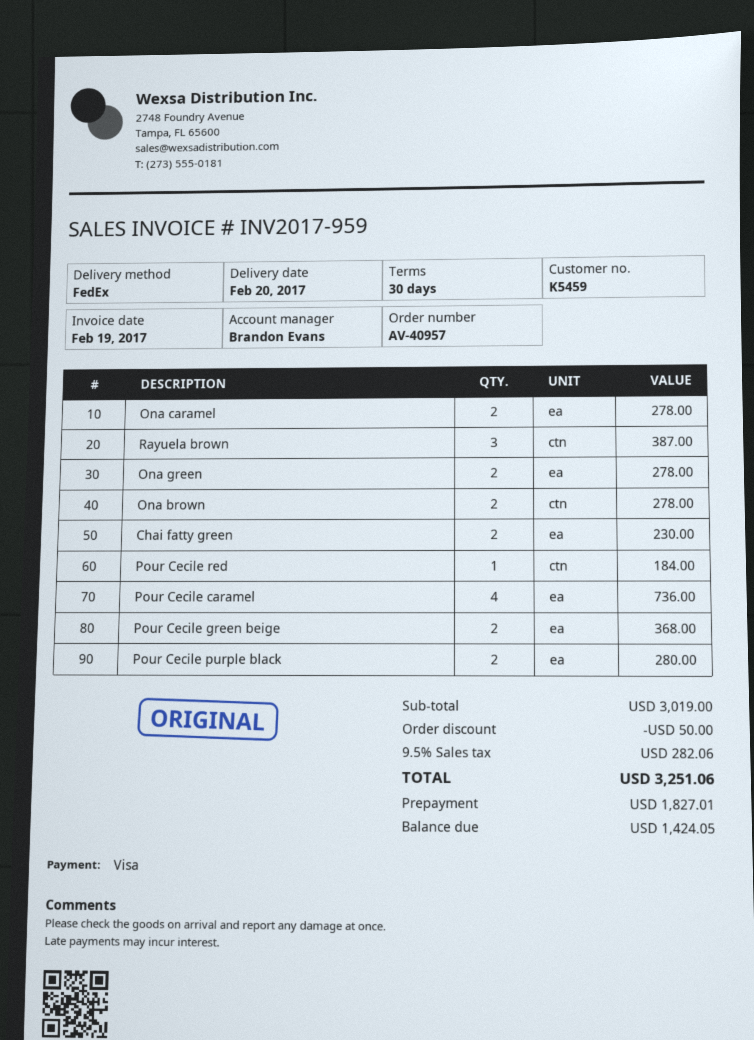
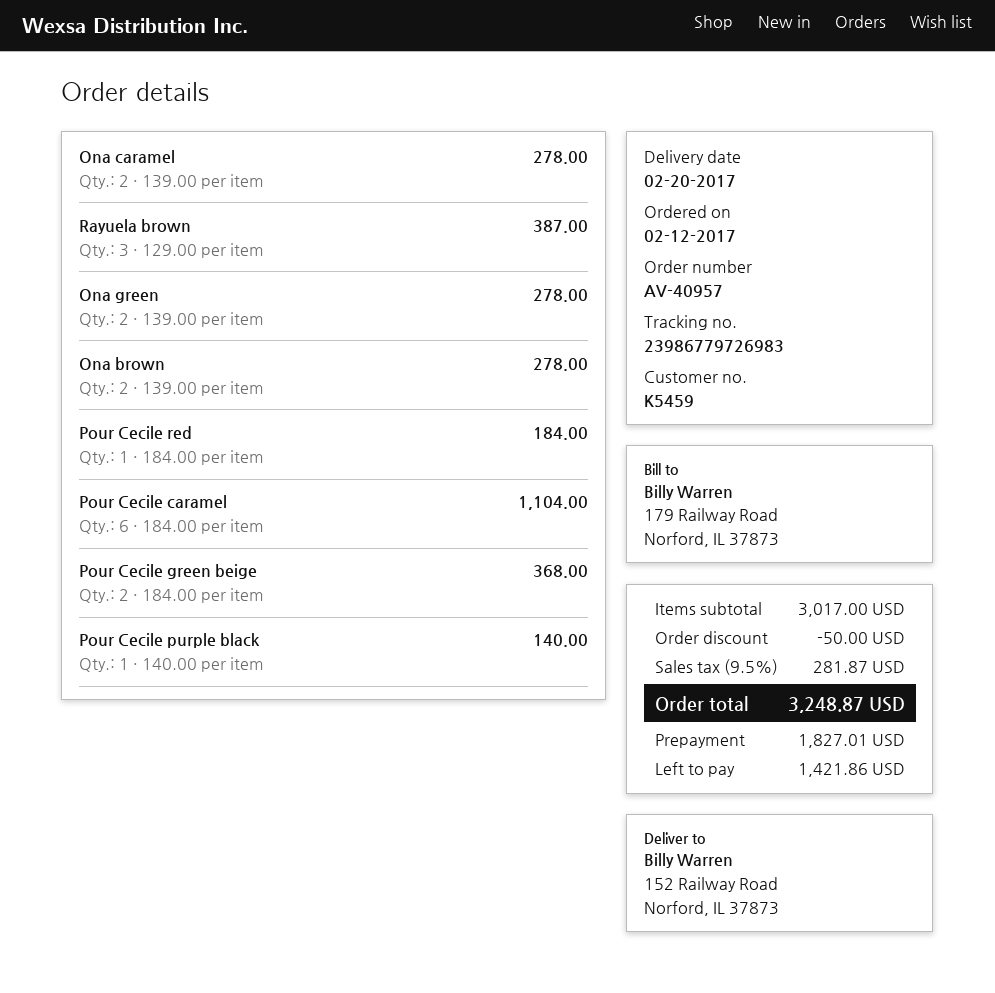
Chai fatty green: 2 for 230.00 -> none
Pour Cecile caramel: 4 for 736.00 -> 6 for 1104.00
Pour Cecile purple black: 2 for 280.00 -> 1 for 140.00
subtotal: 3019.00 -> 3017.00
tax: 9.5% = 282.06 -> 9.5% = 281.87
total: 3251.06 -> 3248.87
balance: 1424.05 -> 1421.86

